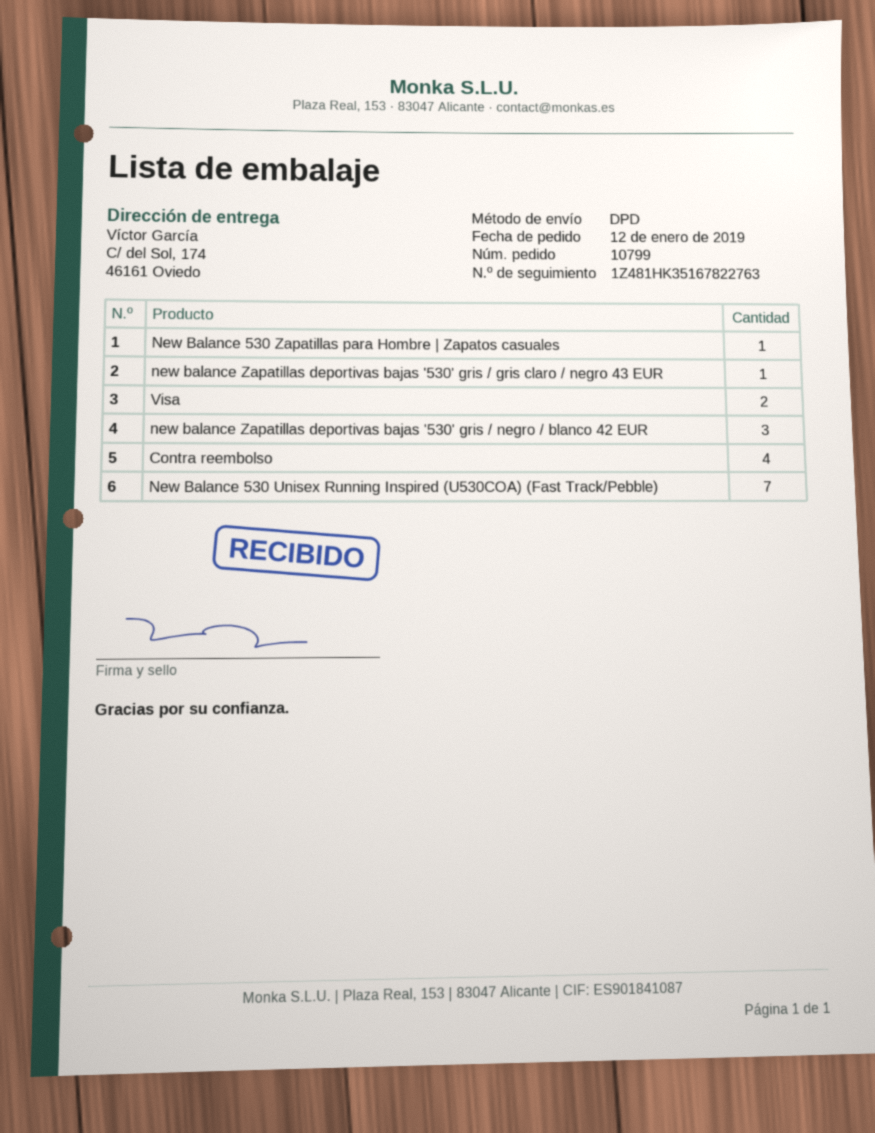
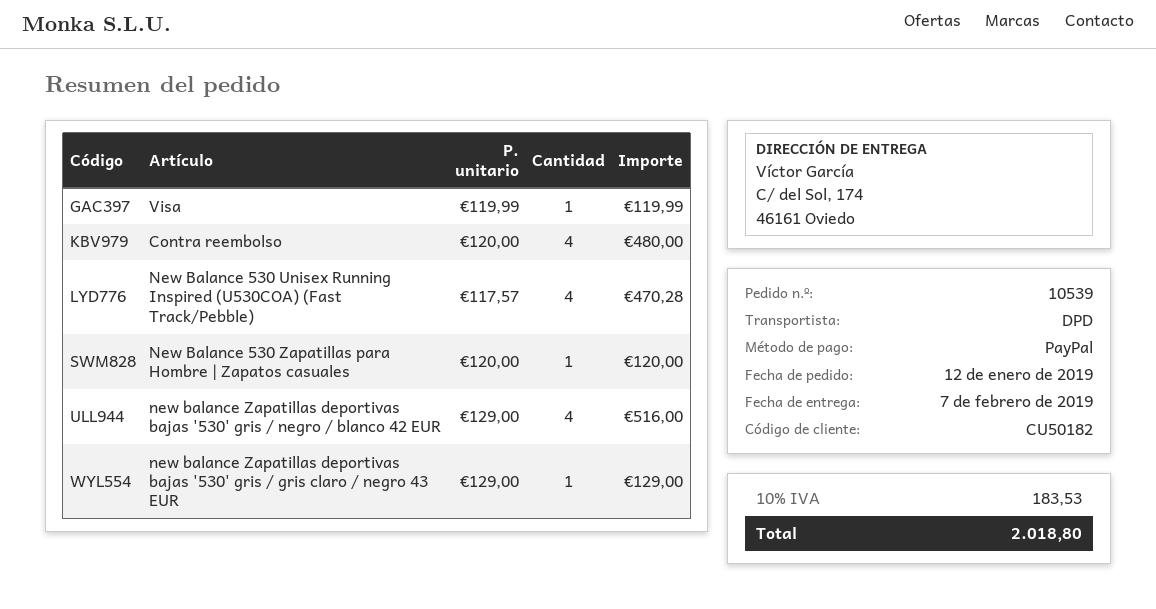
order number: 10799 -> 10539
Visa: 2 -> 1
new balance Zapatillas deportivas bajas '530' gris / negro / blanco 42 EUR: 3 -> 4
New Balance 530 Unisex Running Inspired (U530COA) (Fast Track/Pebble): 7 -> 4

